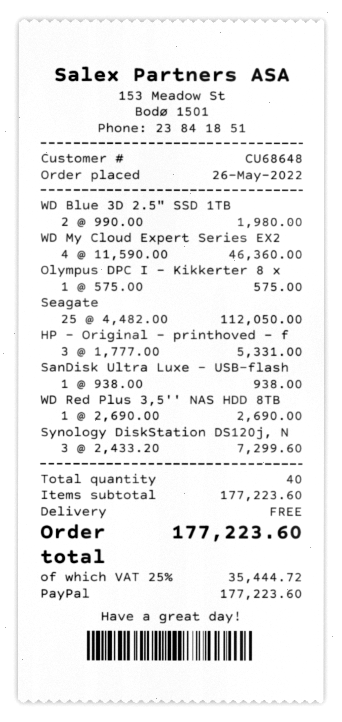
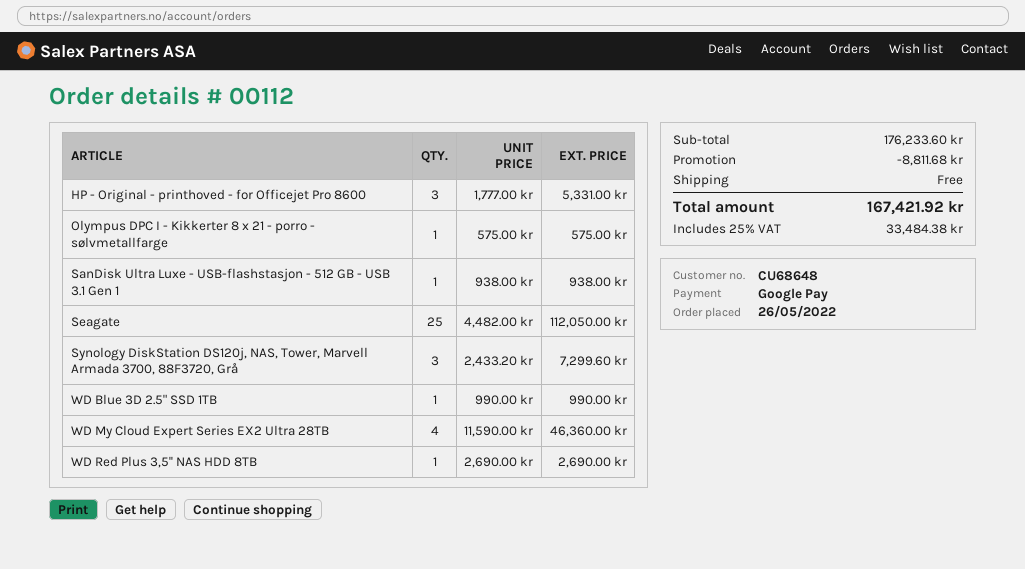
payment method: PayPal -> Google Pay
WD Blue 3D 2.5" SSD 1TB: 2 x 990.00 = 1980.00 -> 1 x 990.00 = 990.00
subtotal: 177223.60 -> 176233.60
discount: none -> 8811.68
tax: 25% = 35444.72 -> 25% = 33484.38
total: 177223.60 -> 167421.92

